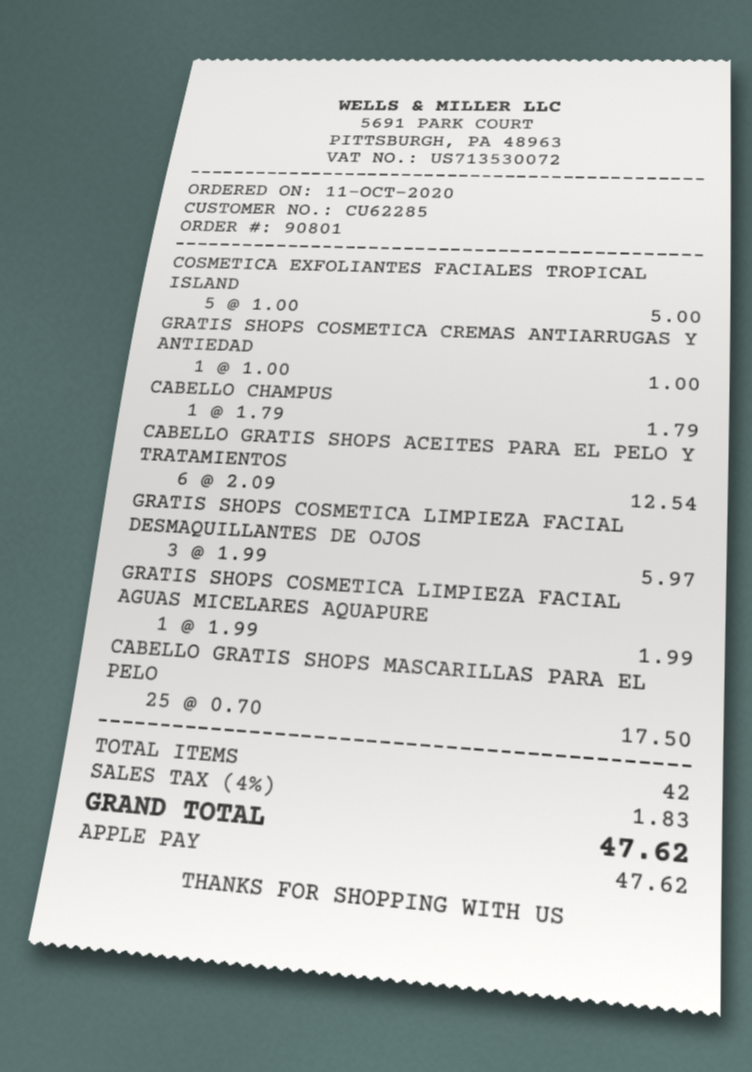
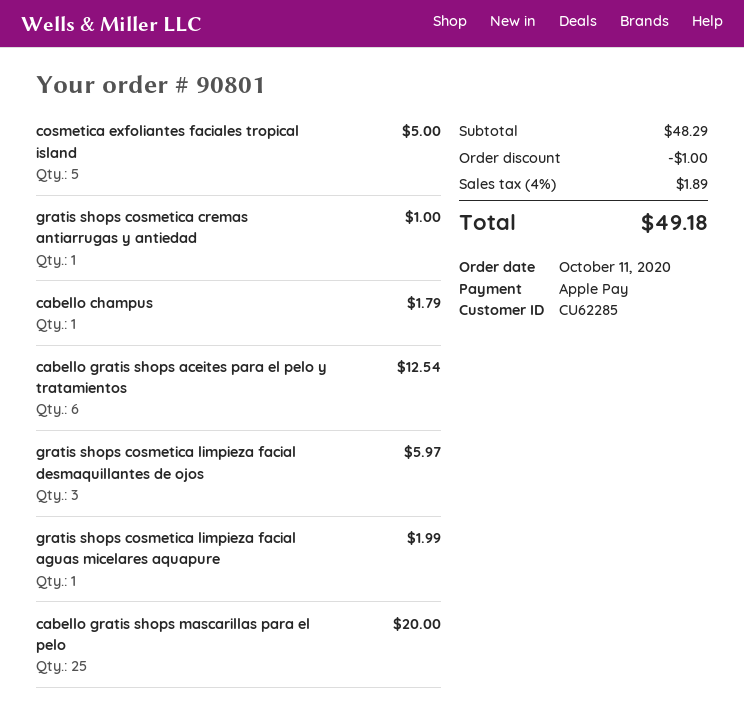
CABELLO GRATIS SHOPS MASCARILLAS PARA EL PELO: 25 for 17.50 -> 25 for 20.00
discount: none -> 1.00
tax: 4% = 1.83 -> 4% = 1.89
total: 47.62 -> 49.18

